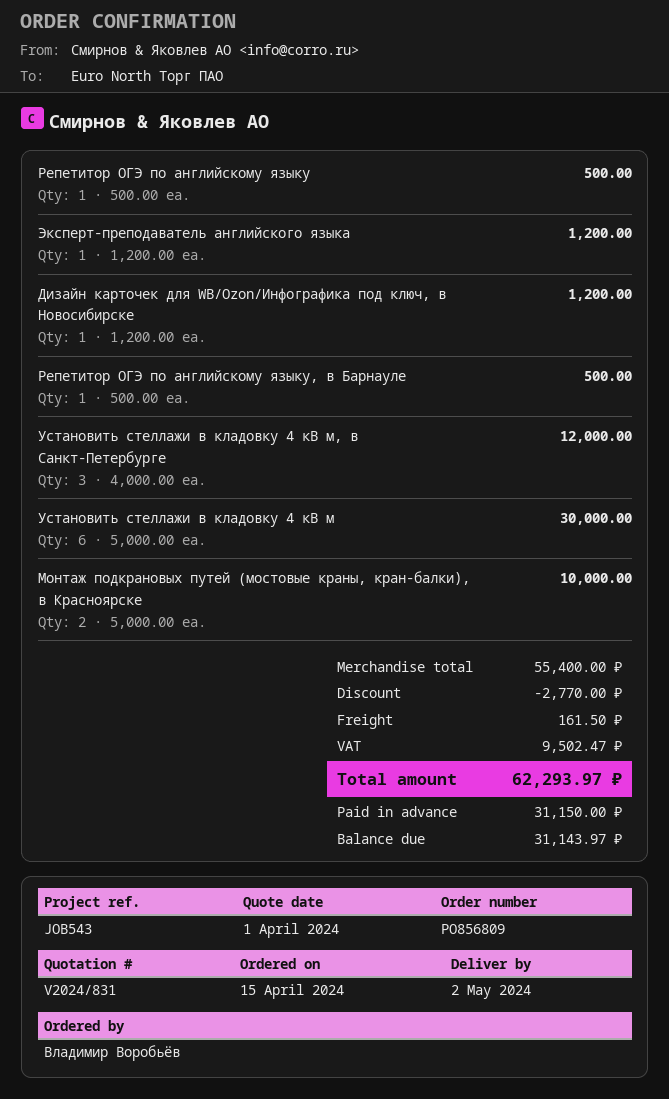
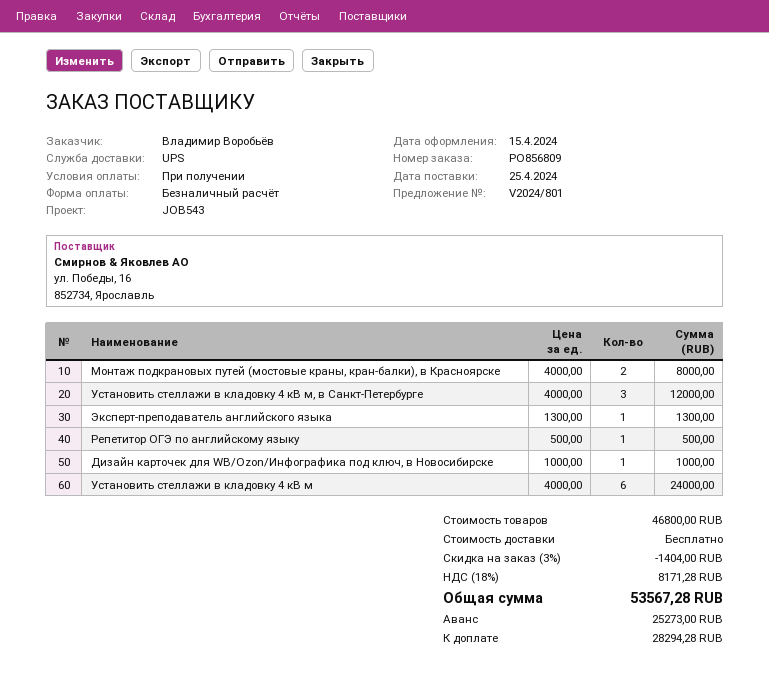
quote number: V2024/831 -> V2024/801
delivery date: 2024-05-02 -> 2024-04-25
Эксперт-преподаватель английского языка: 1 x 1200.00 = 1200.00 -> 1 x 1300.00 = 1300.00
Дизайн карточек для WB/Ozon/Инфографика под ключ, в Новосибирске: 1 x 1200.00 = 1200.00 -> 1 x 1000.00 = 1000.00
Репетитор ОГЭ по английскому языку, в Барнауле: 1 x 500.00 = 500.00 -> none
Установить стеллажи в кладовку 4 кВ м: 6 x 5000.00 = 30000.00 -> 6 x 4000.00 = 24000.00
Монтаж подкрановых путей (мостовые краны, кран-балки), в Красноярске: 2 x 5000.00 = 10000.00 -> 2 x 4000.00 = 8000.00
subtotal: 55400.00 -> 46800.00
discount: 2770.00 -> 1404.00
shipping: 161.50 -> 0.00
tax: 9502.47 -> 8171.28
total: 62293.97 -> 53567.28
deposit: 31150.00 -> 25273.00
balance: 31143.97 -> 28294.28

